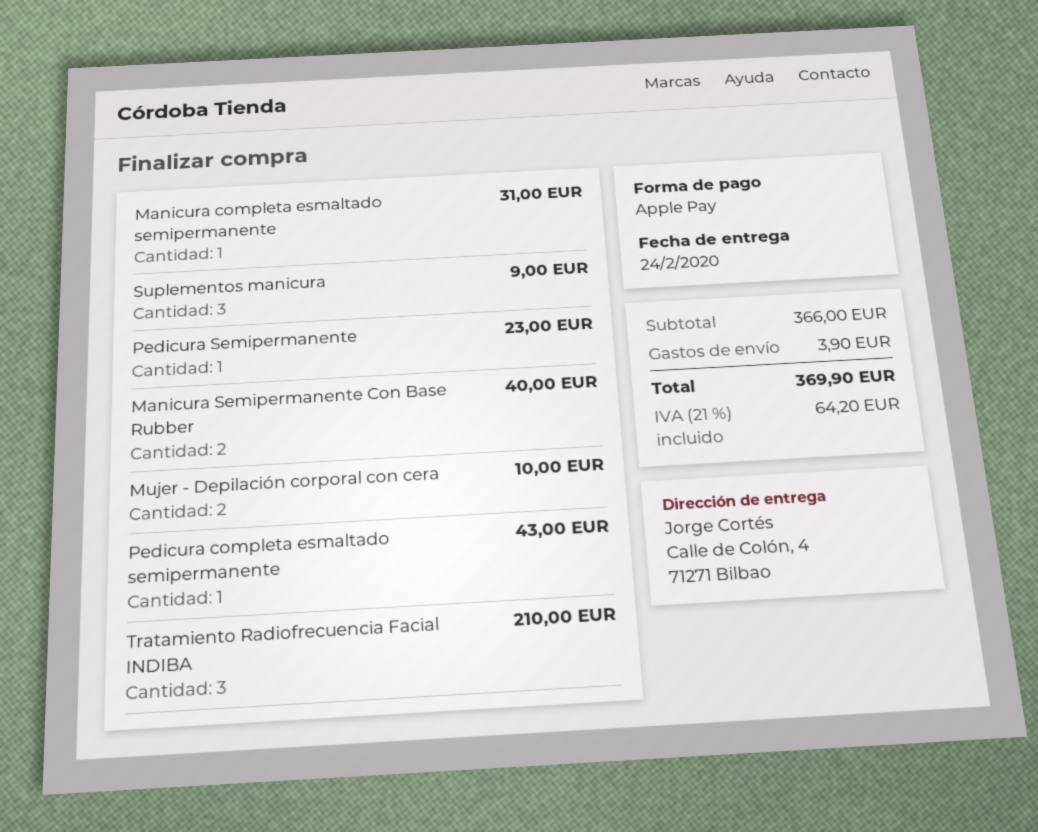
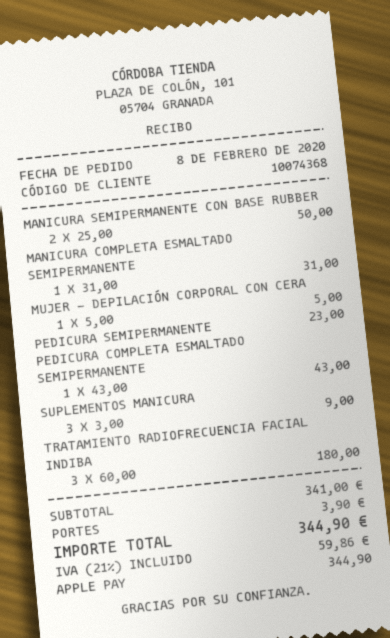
Manicura Semipermanente Con Base Rubber: 2 for 40.00 -> 2 for 50.00
Mujer - Depilación corporal con cera: 2 for 10.00 -> 1 for 5.00
Tratamiento Radiofrecuencia Facial INDIBA: 3 for 210.00 -> 3 for 180.00
subtotal: 366.00 -> 341.00
tax: 21% = 64.20 -> 21% = 59.86
total: 369.90 -> 344.90

